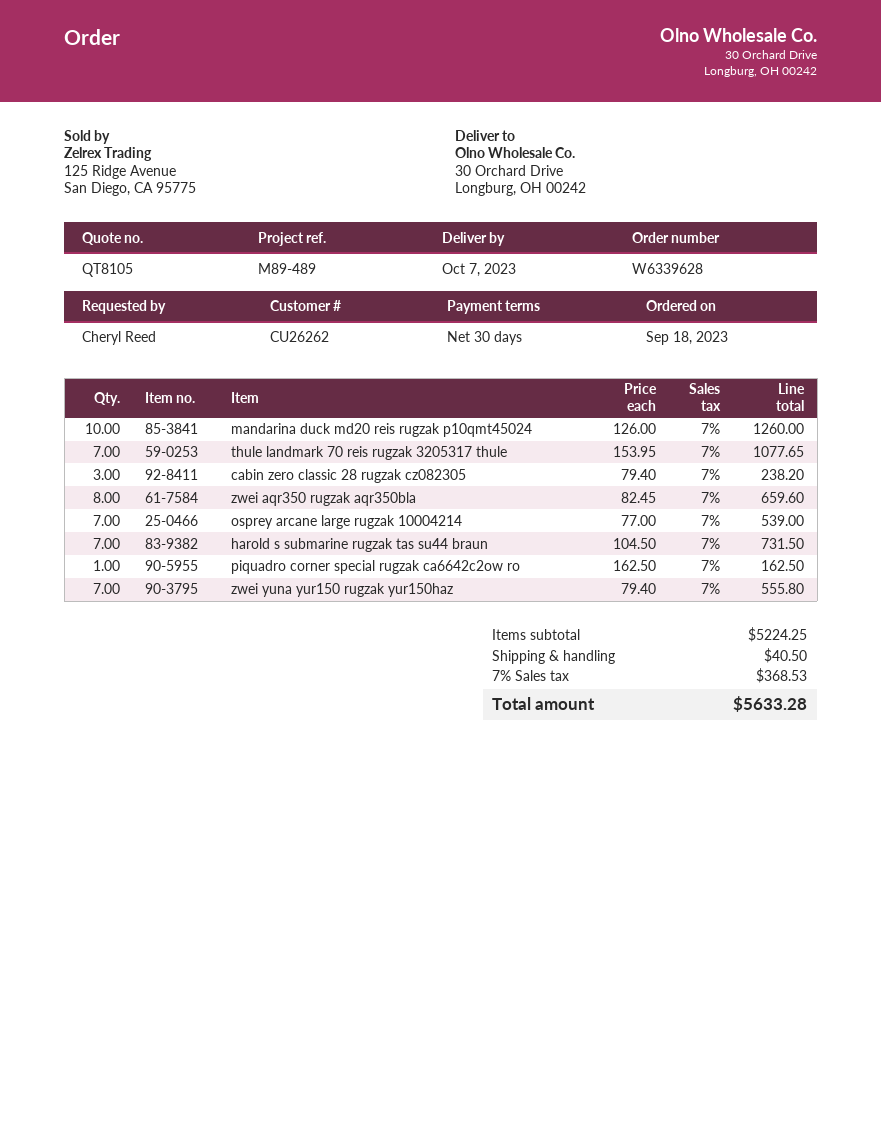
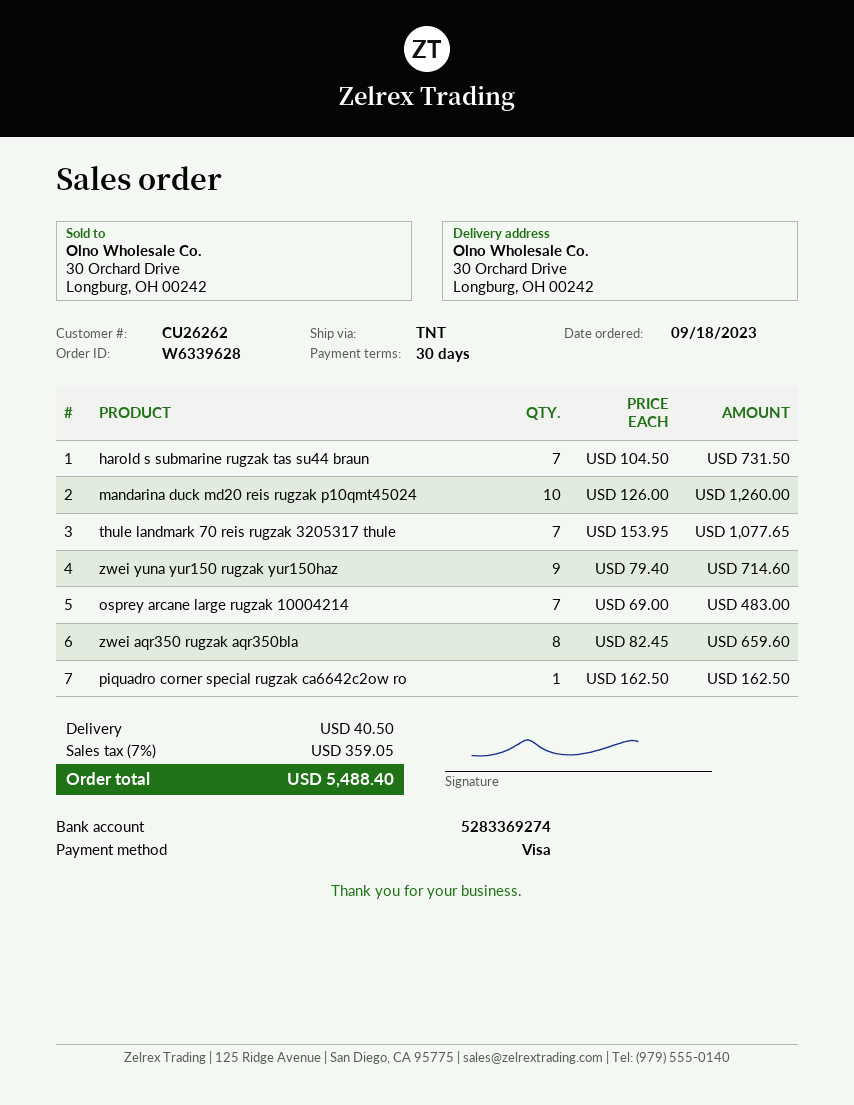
cabin zero classic 28 rugzak cz082305: 3 x 79.40 = 238.20 -> none
osprey arcane large rugzak 10004214: 7 x 77.00 = 539.00 -> 7 x 69.00 = 483.00
zwei yuna yur150 rugzak yur150haz: 7 x 79.40 = 555.80 -> 9 x 79.40 = 714.60
tax: 7% = 368.53 -> 7% = 359.05
total: 5633.28 -> 5488.40

